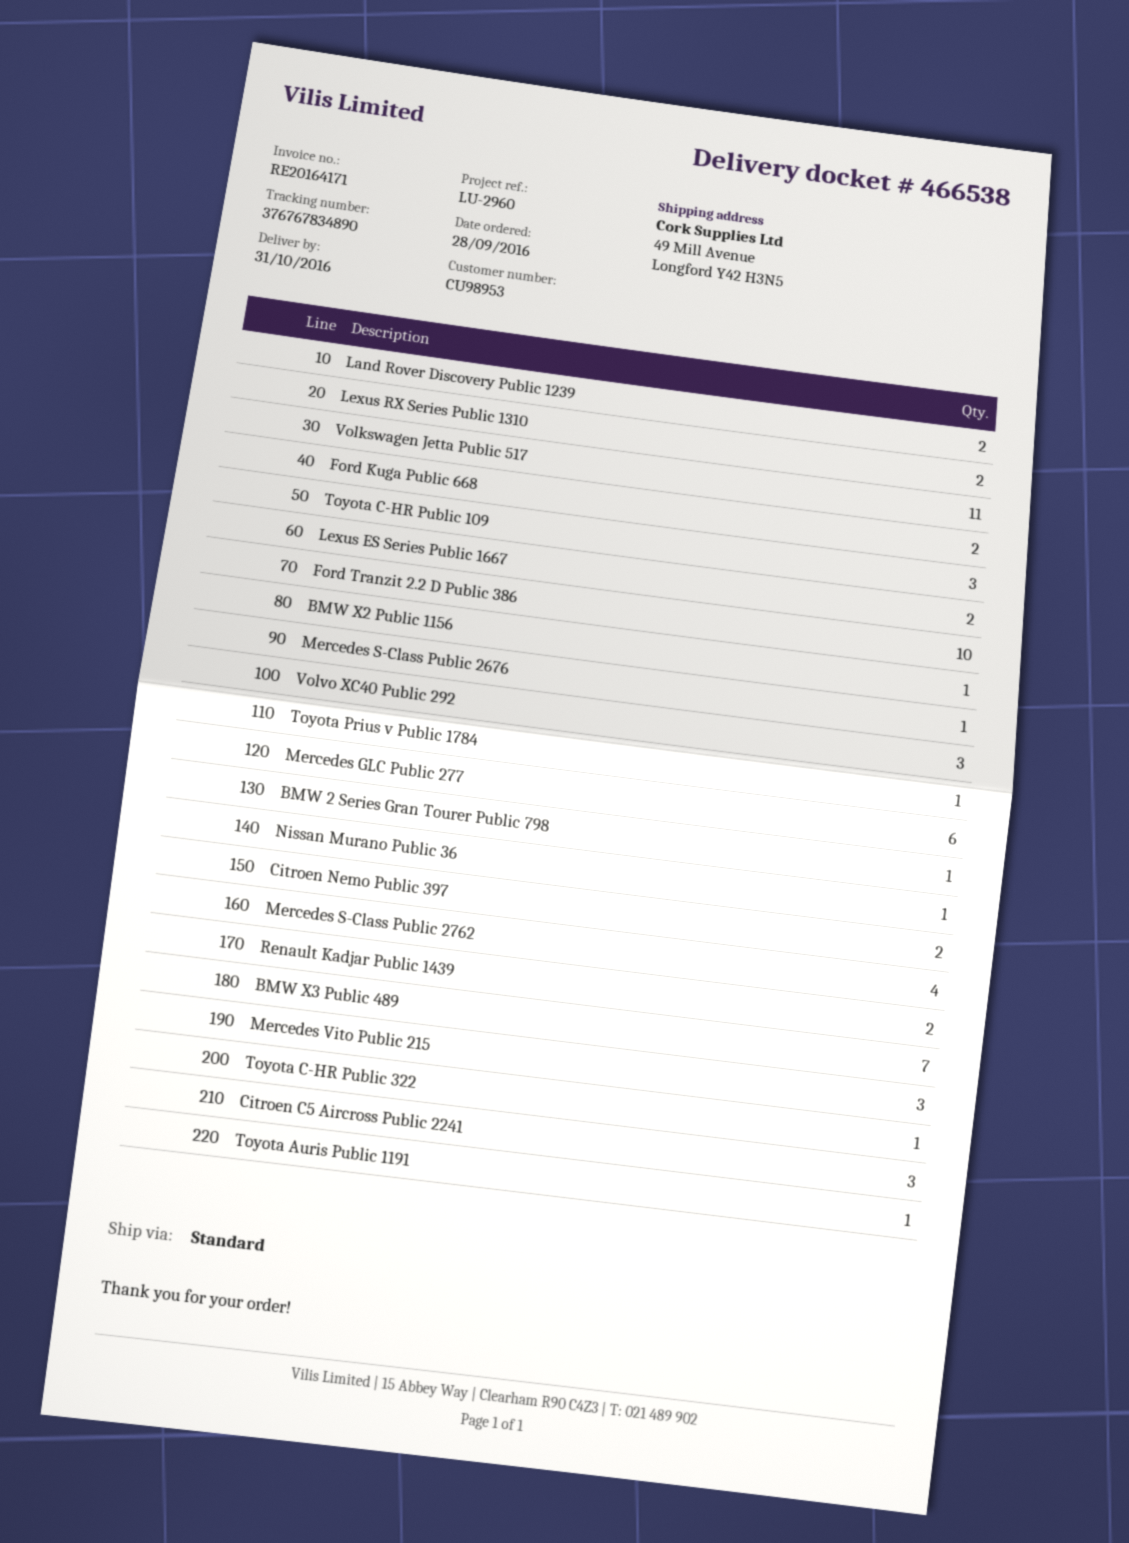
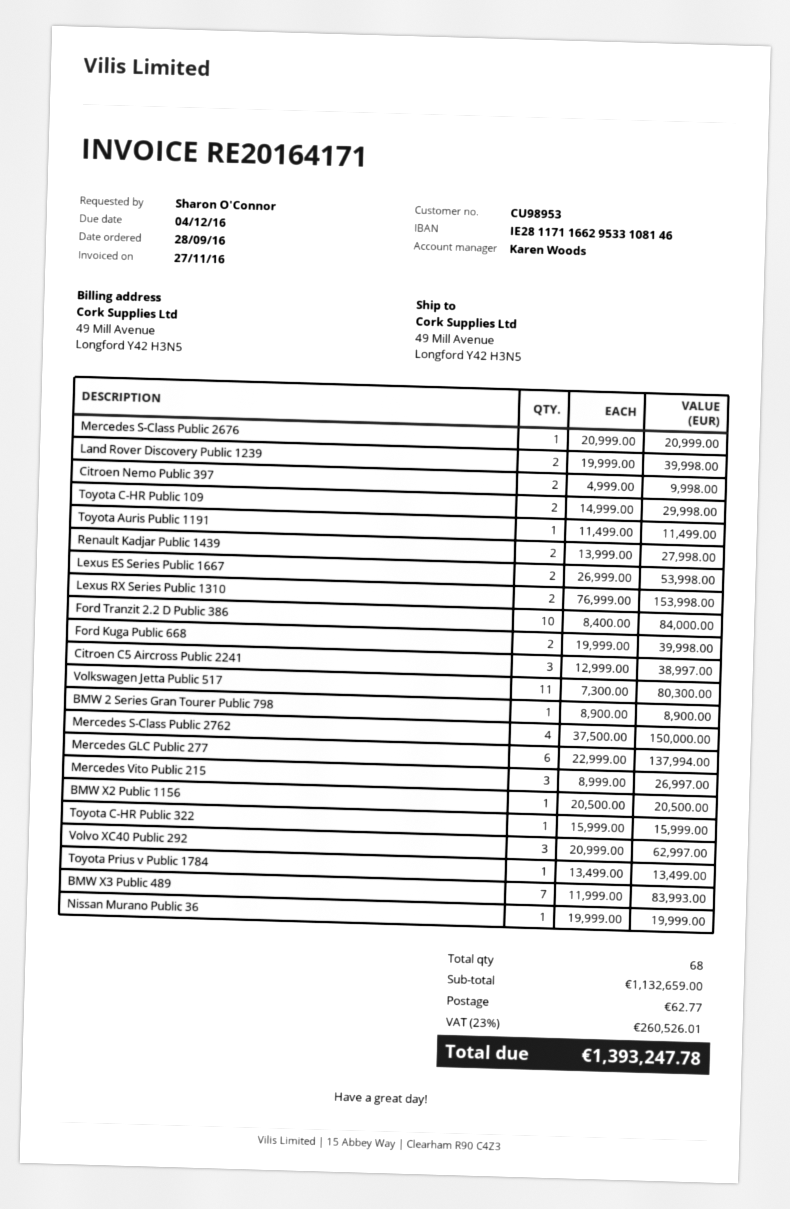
Toyota C-HR Public 109: 3 -> 2

